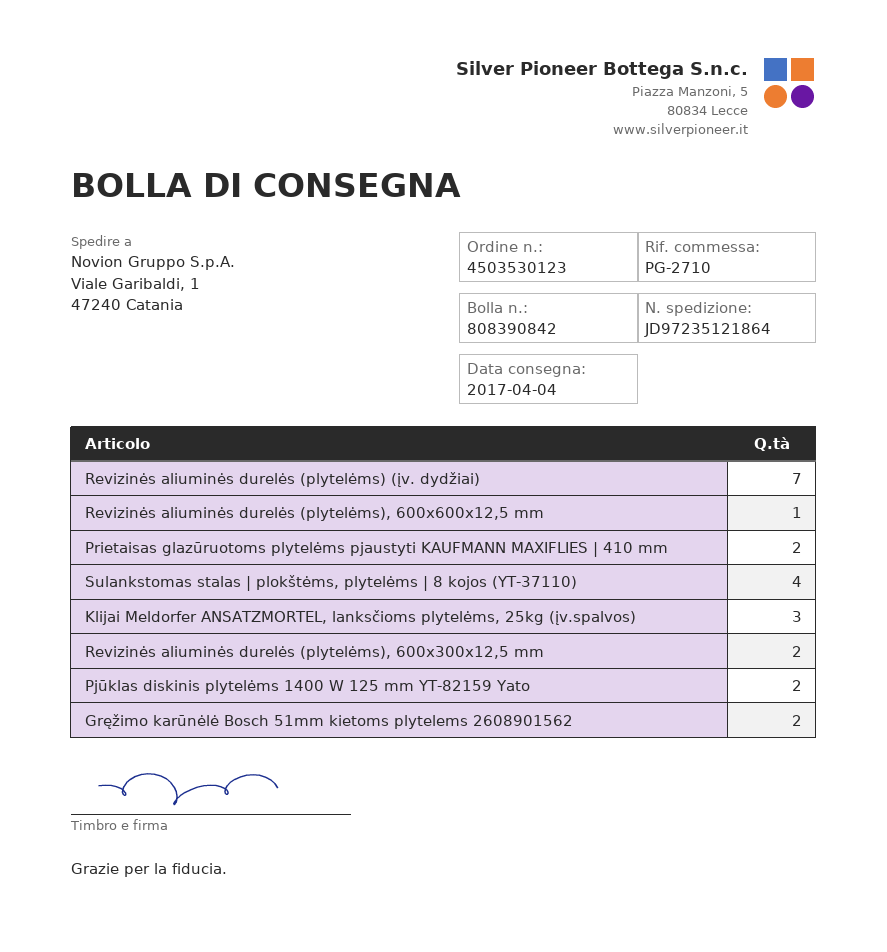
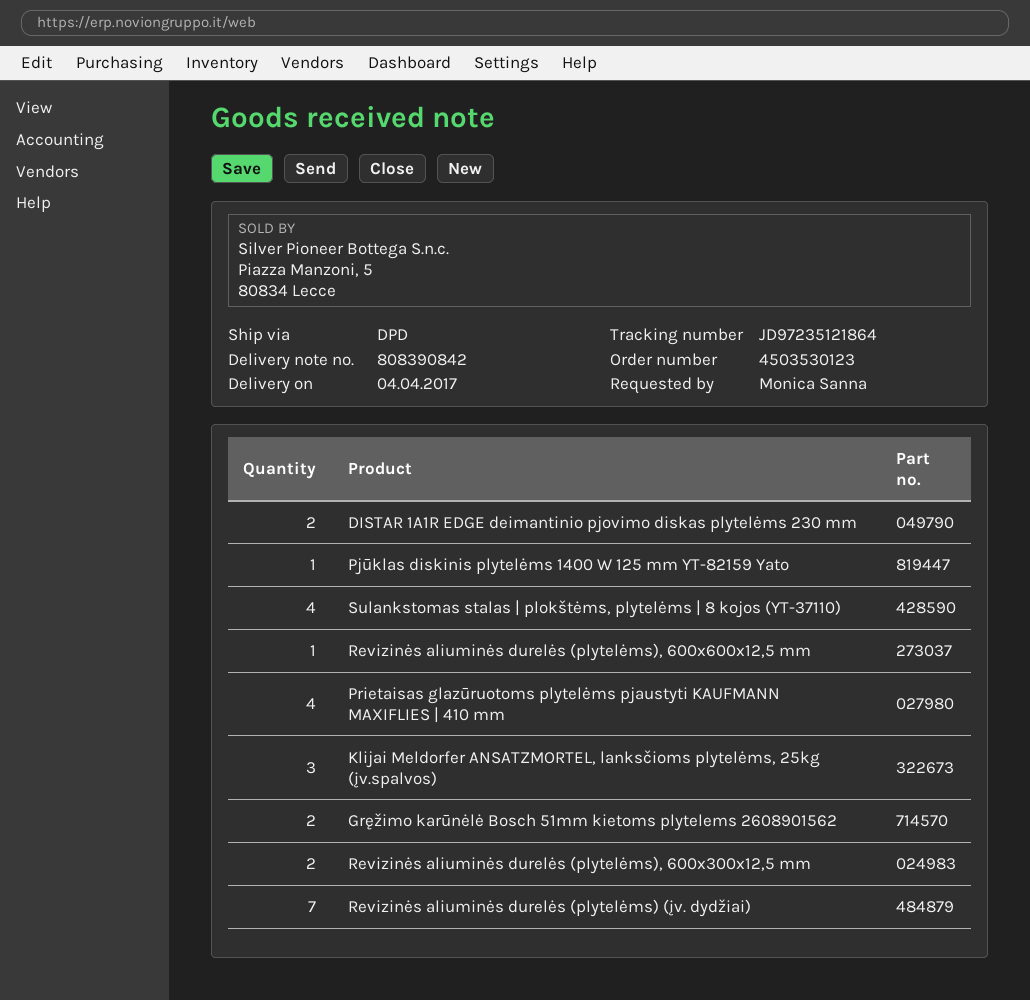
Prietaisas glazūruotoms plytelėms pjaustyti KAUFMANN MAXIFLIES | 410 mm: 2 -> 4
Pjūklas diskinis plytelėms 1400 W 125 mm YT-82159 Yato: 2 -> 1
DISTAR 1A1R EDGE deimantinio pjovimo diskas plytelėms 230 mm: none -> 2

